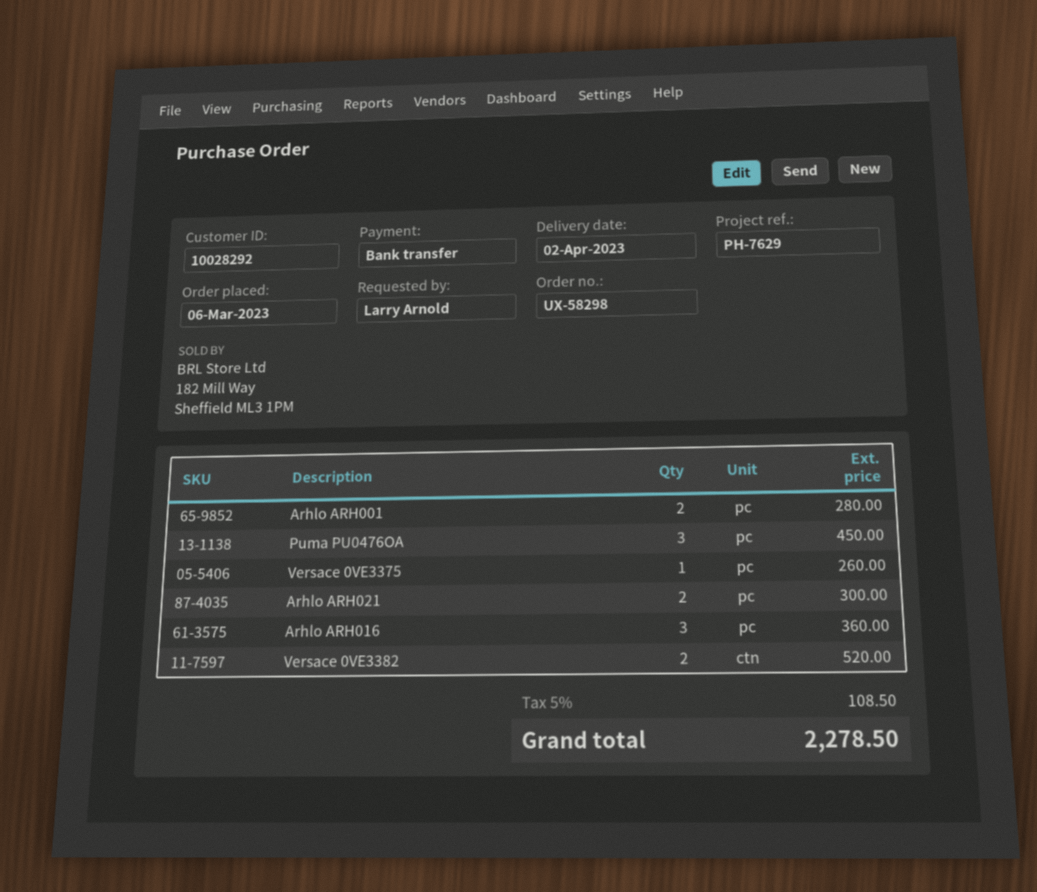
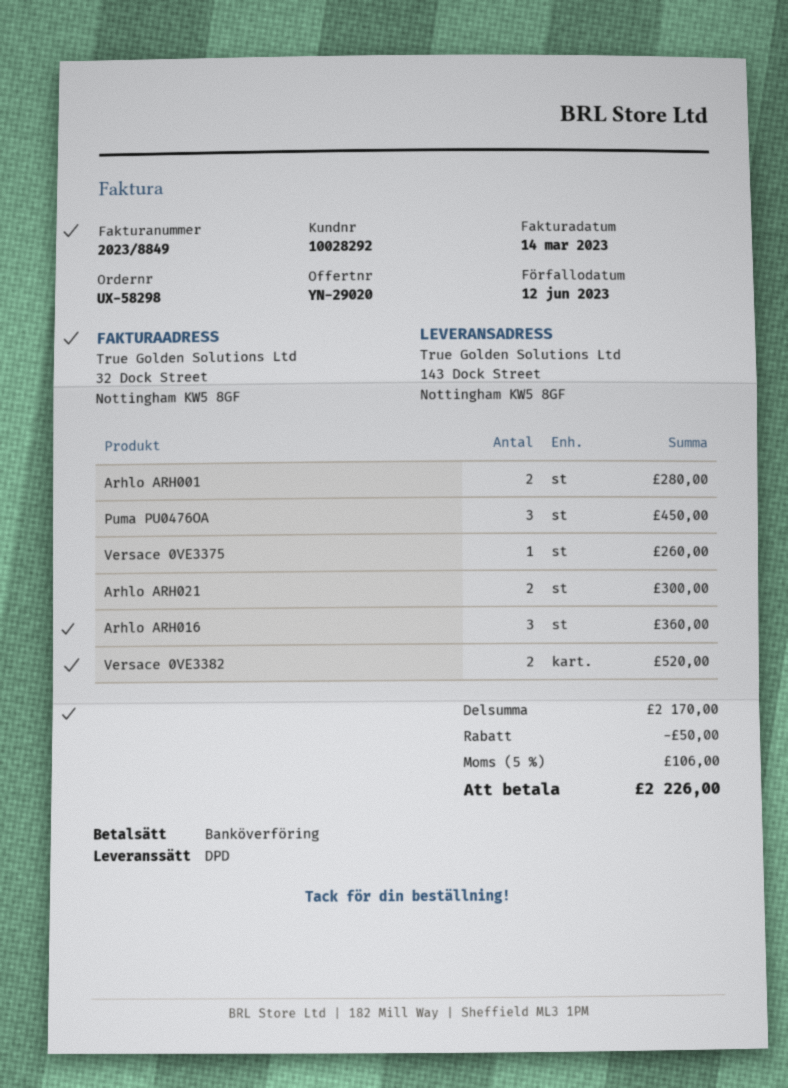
discount: none -> 50.00
tax: 5% = 108.50 -> 5% = 106.00
total: 2278.50 -> 2226.00

